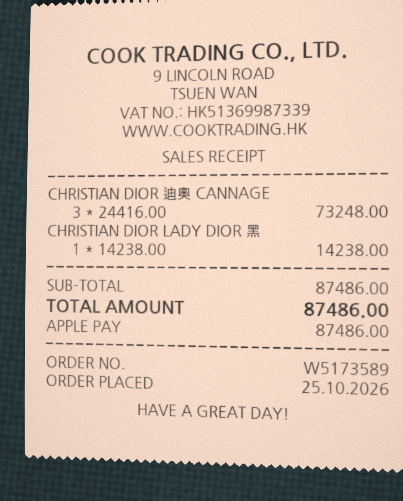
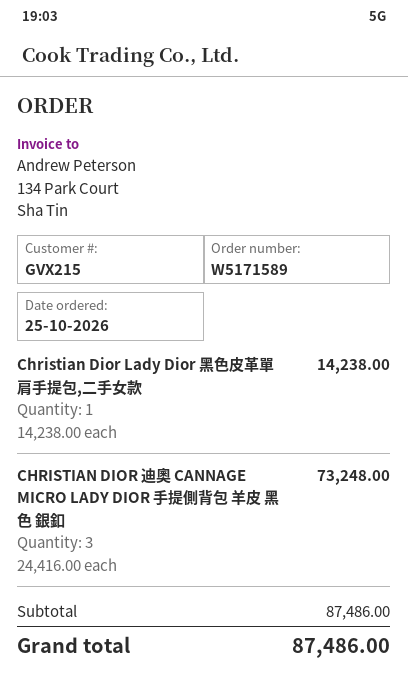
order number: W5173589 -> W5171589

